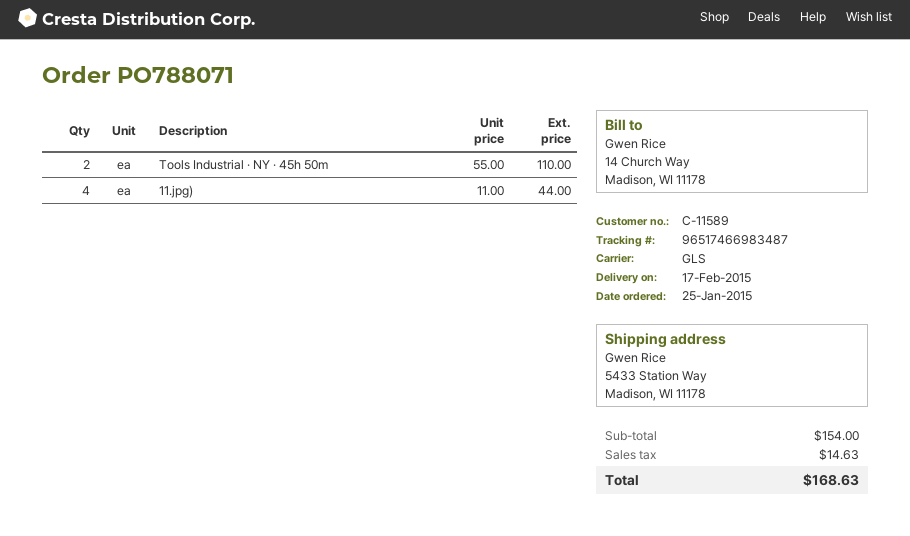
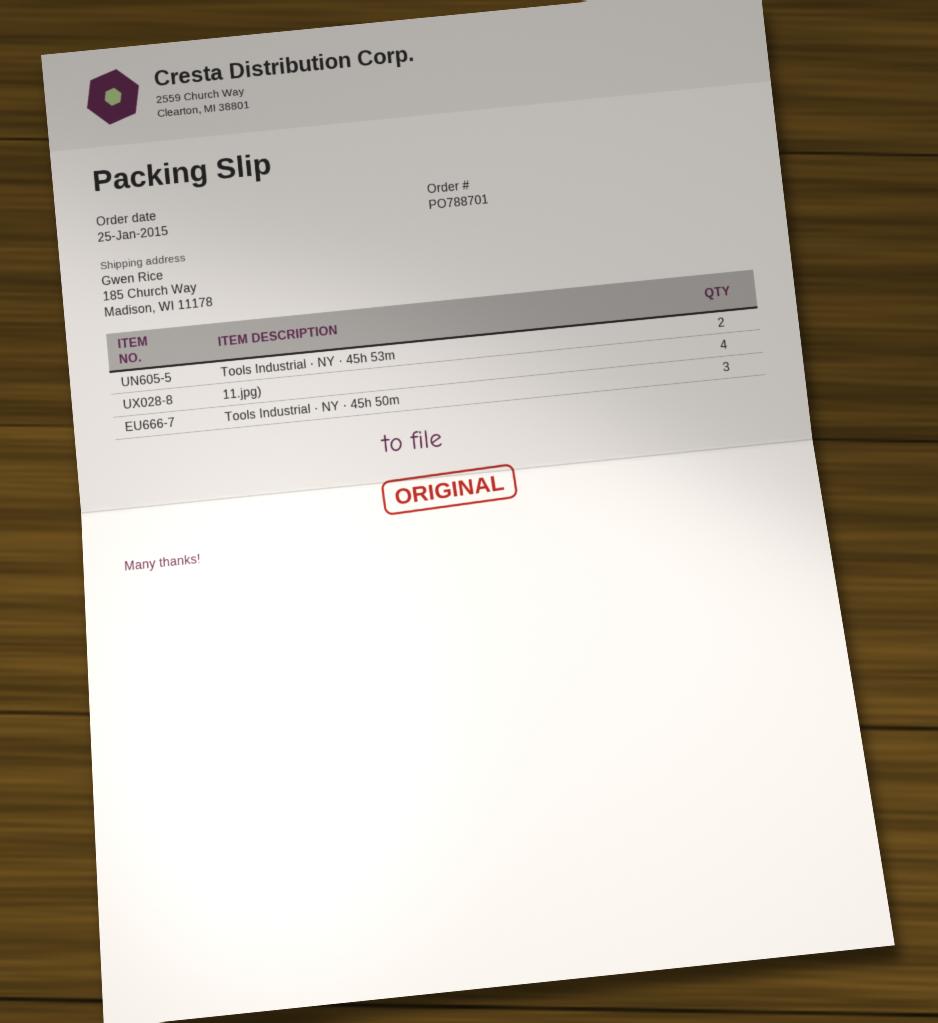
order number: PO788071 -> PO788701
ship to: 5433 Station Way, Madison, WI 11178 -> 185 Church Way, Madison, WI 11178
Tools Industrial · NY · 45h 50m: 2 -> 3
Tools Industrial · NY · 45h 53m: none -> 2

